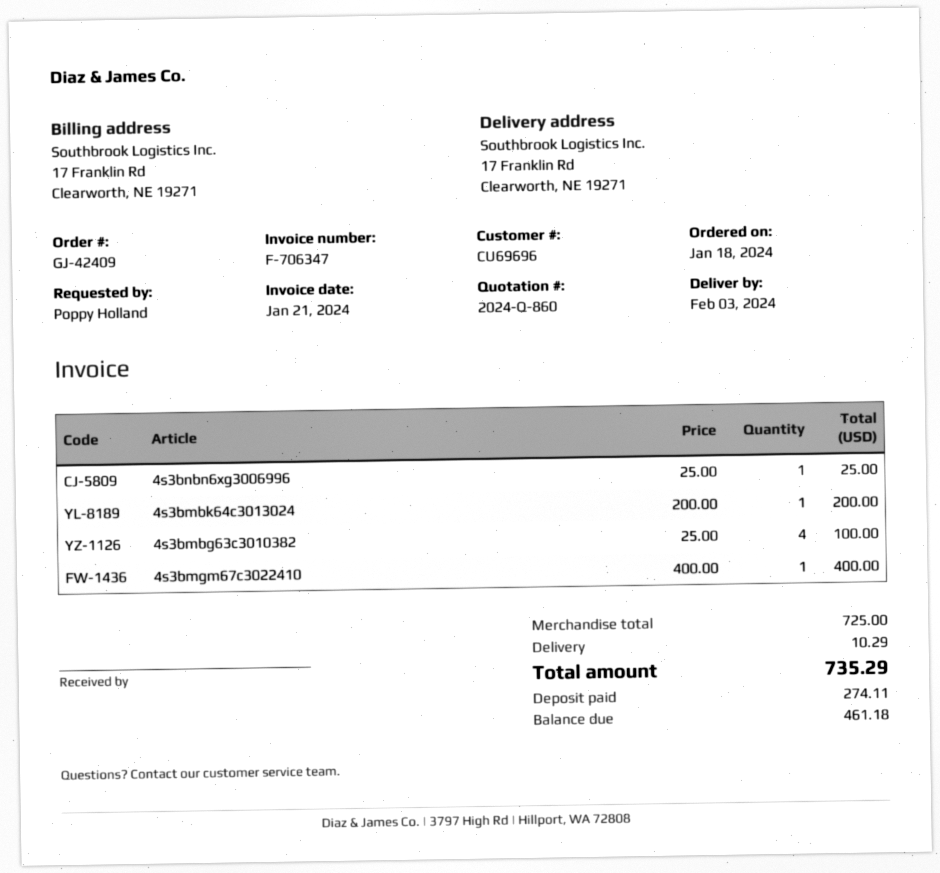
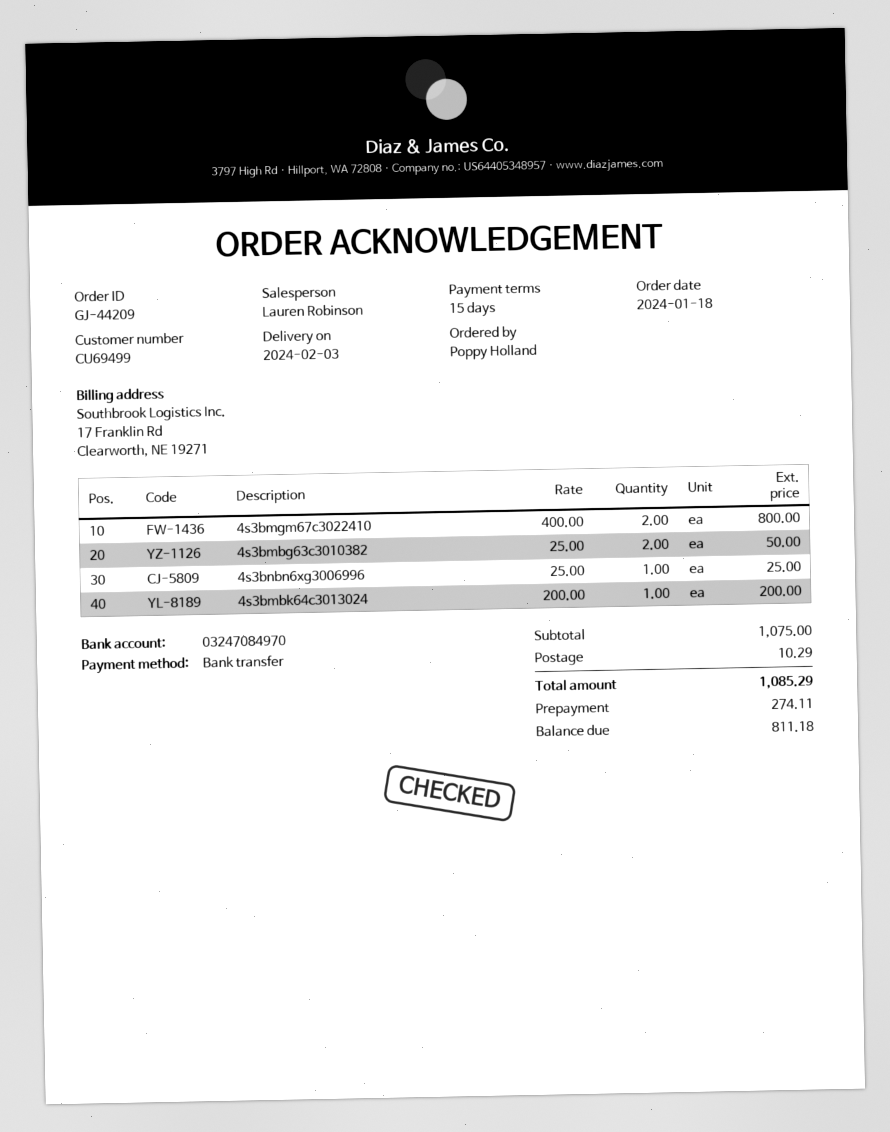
order number: GJ-42409 -> GJ-44209
customer number: CU69696 -> CU69499
4s3bmbg63c3010382: 4 x 25.00 = 100.00 -> 2 x 25.00 = 50.00
4s3bmgm67c3022410: 1 x 400.00 = 400.00 -> 2 x 400.00 = 800.00
subtotal: 725.00 -> 1075.00
total: 735.29 -> 1085.29
balance: 461.18 -> 811.18

